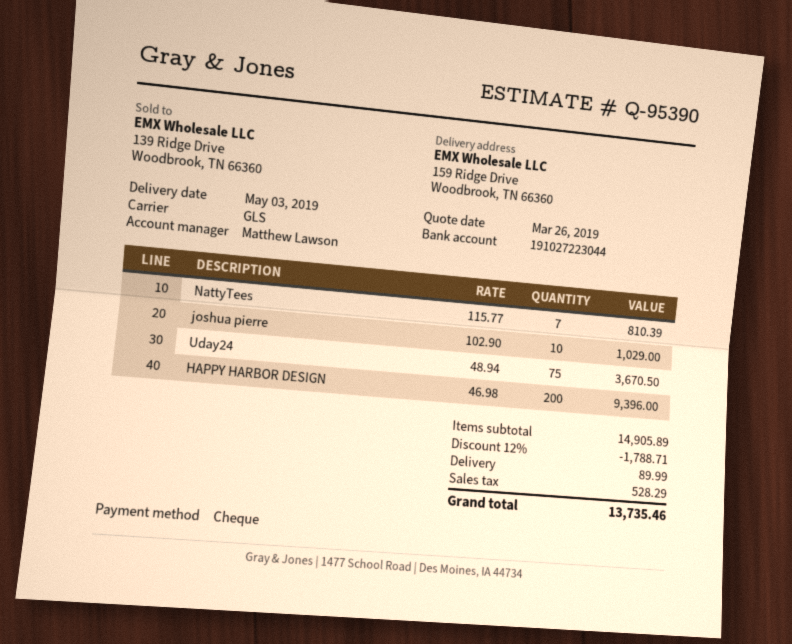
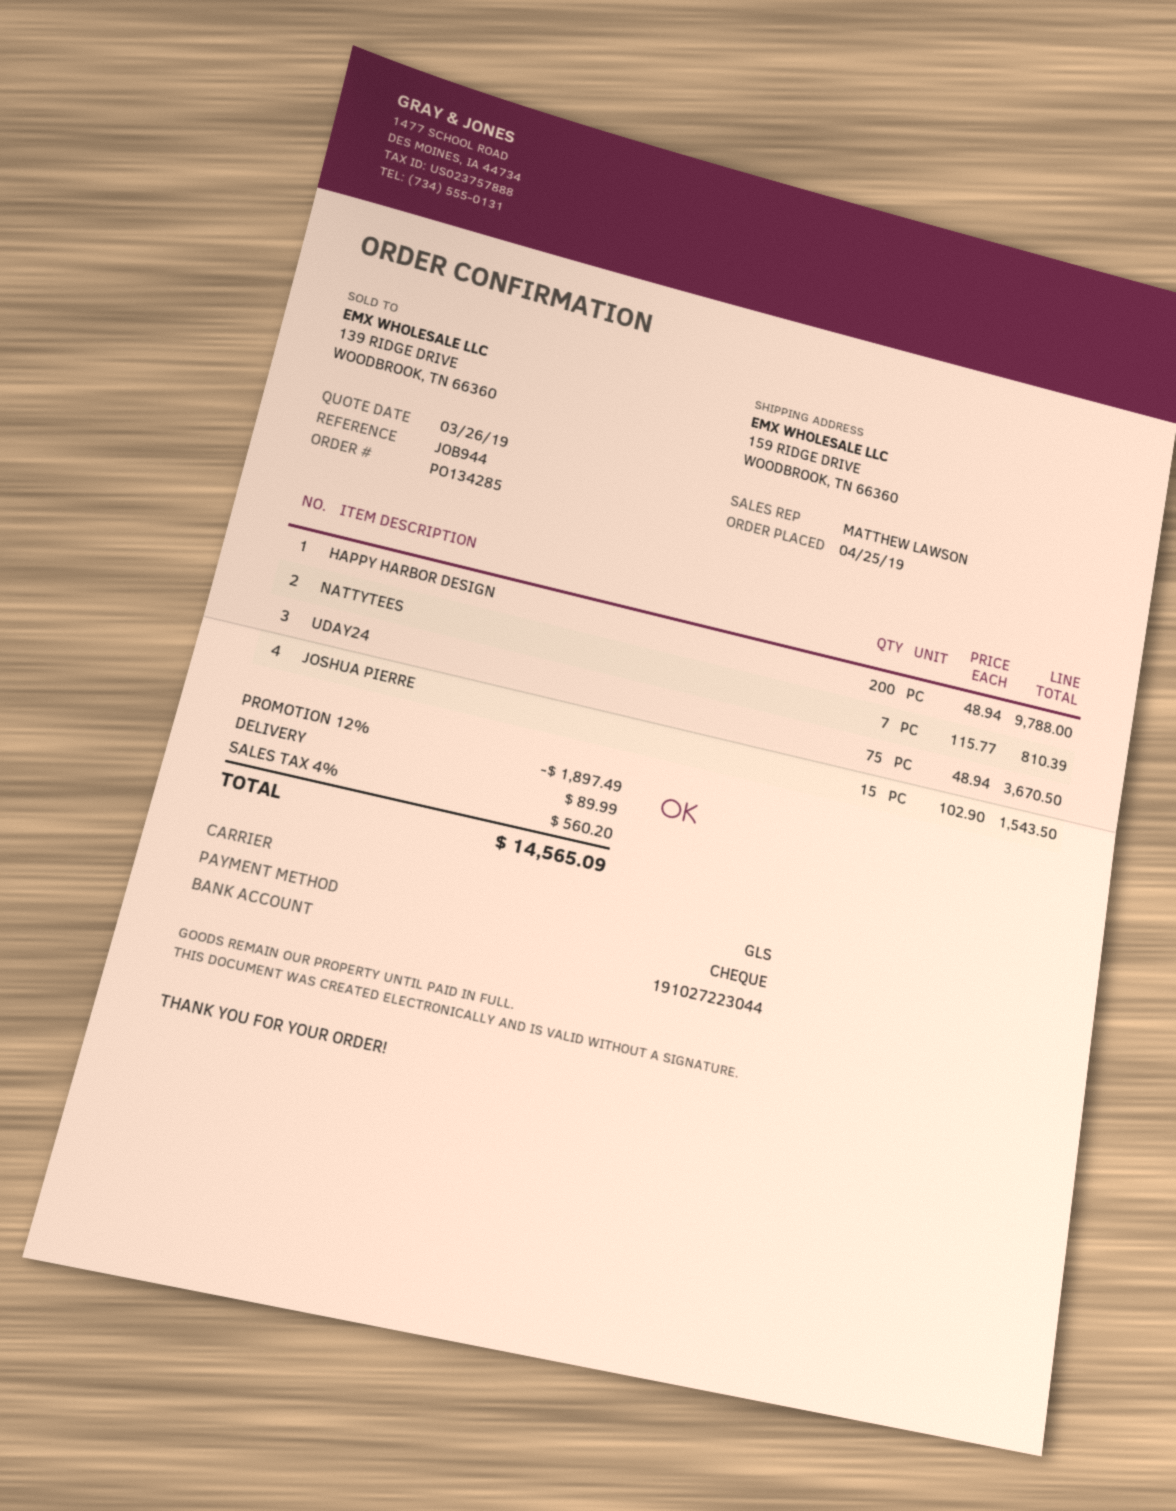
joshua pierre: 10 x 102.90 = 1029.00 -> 15 x 102.90 = 1543.50
HAPPY HARBOR DESIGN: 200 x 46.98 = 9396.00 -> 200 x 48.94 = 9788.00
discount: 12% = 1788.71 -> 12% = 1897.49
tax: 528.29 -> 560.20
total: 13735.46 -> 14565.09

